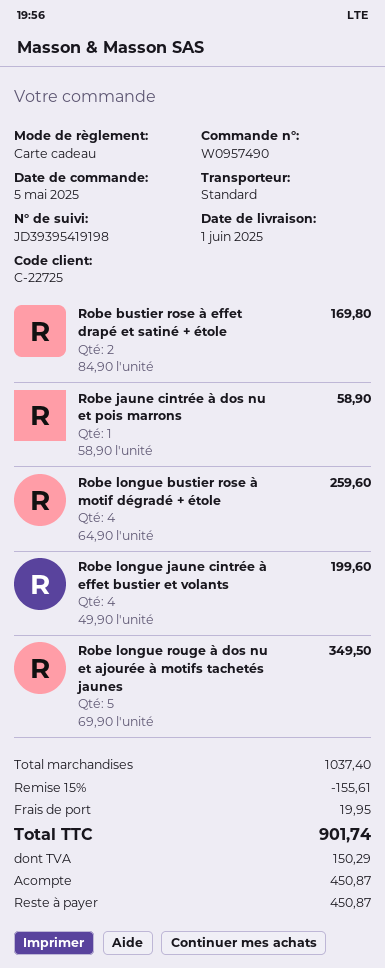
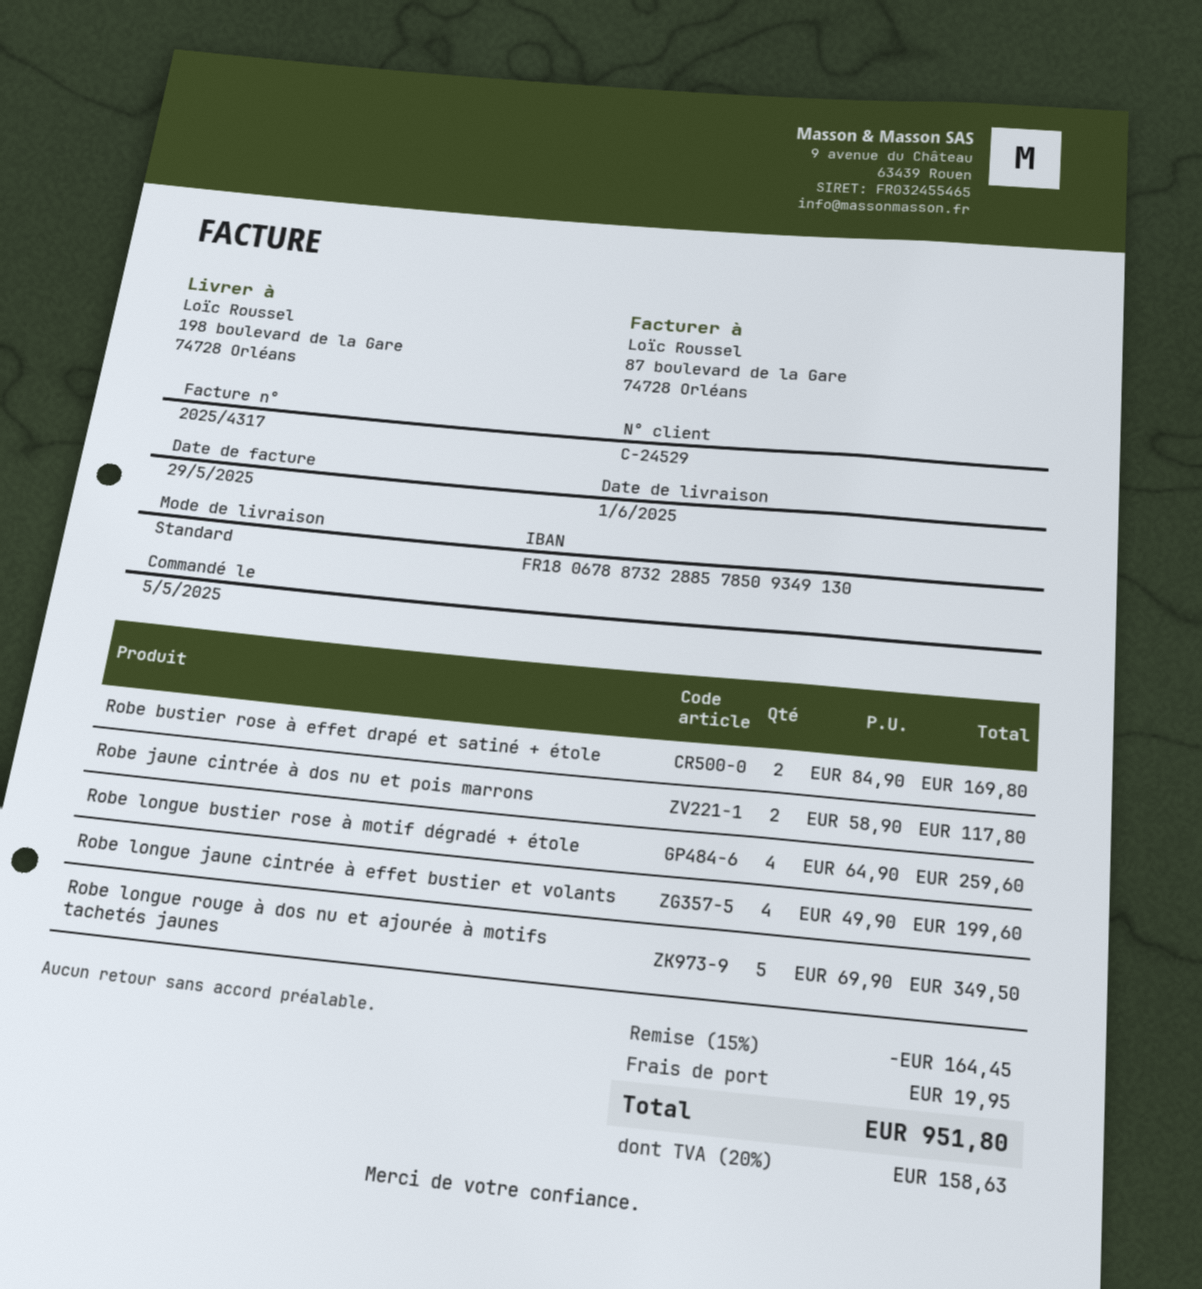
customer number: C-22725 -> C-24529
Robe jaune cintrée à dos nu et pois marrons: 1 x 58.90 = 58.90 -> 2 x 58.90 = 117.80
discount: 15% = 155.61 -> 15% = 164.45
tax: 150.29 -> 158.63
total: 901.74 -> 951.80

